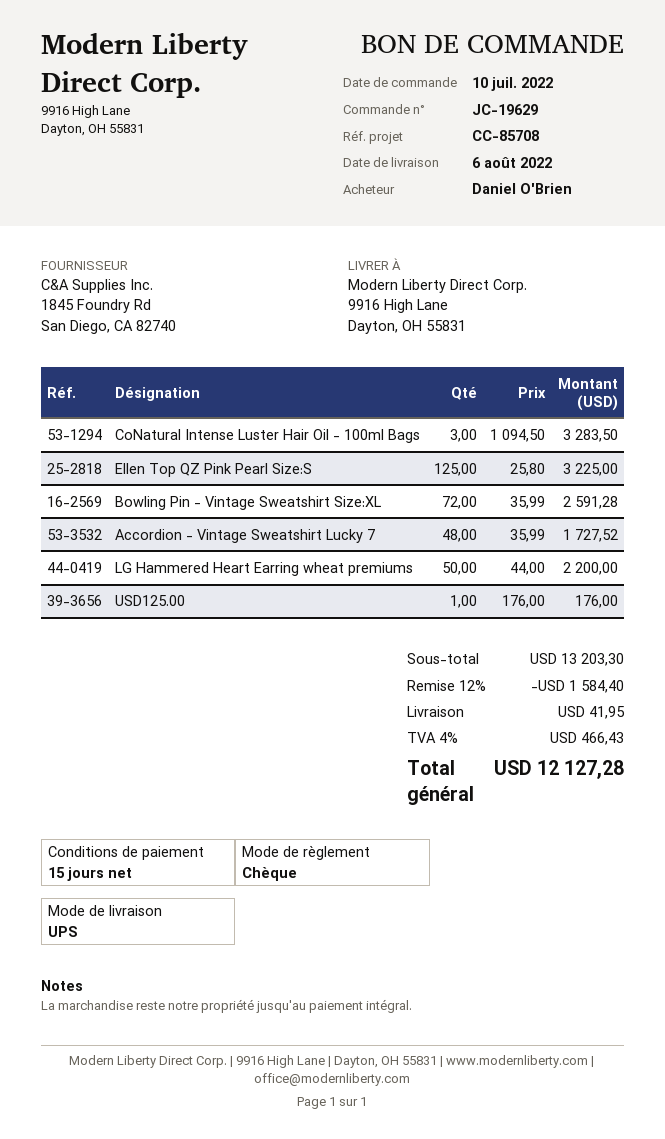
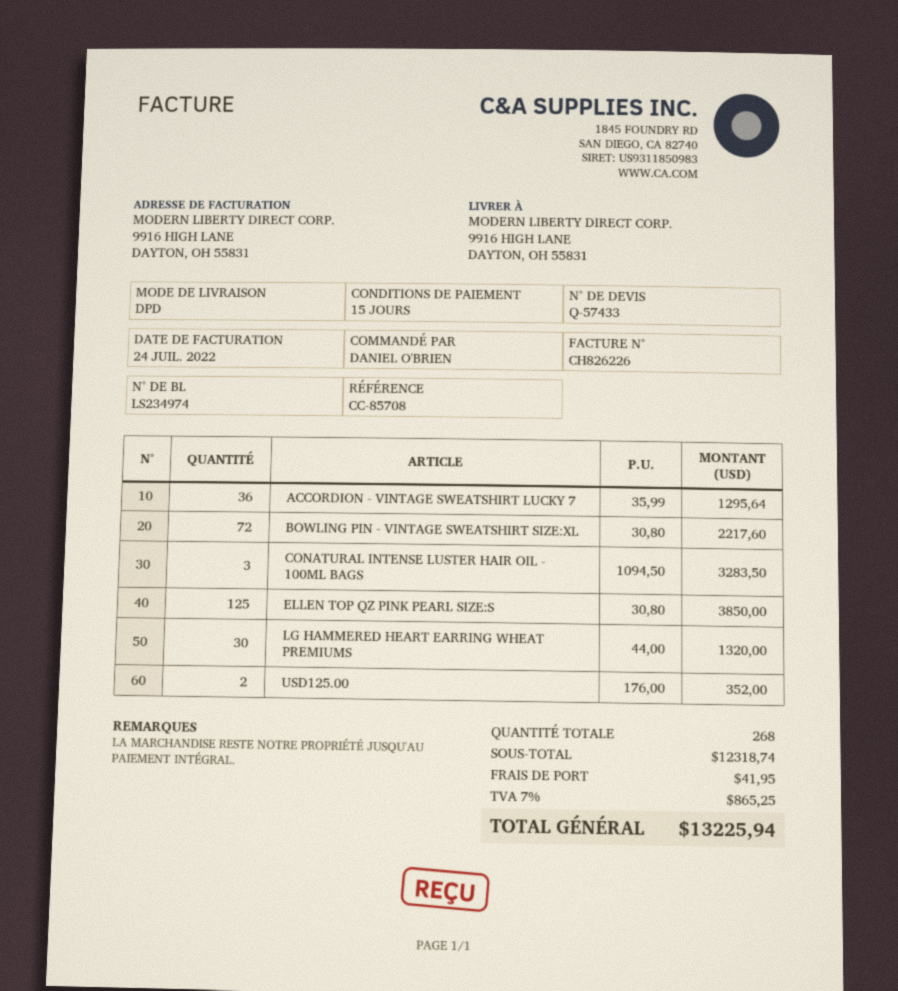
shipping method: UPS -> DPD
Ellen Top QZ Pink Pearl Size:S: 125 x 25.80 = 3225.00 -> 125 x 30.80 = 3850.00
Bowling Pin - Vintage Sweatshirt Size:XL: 72 x 35.99 = 2591.28 -> 72 x 30.80 = 2217.60
Accordion - Vintage Sweatshirt Lucky 7: 48 x 35.99 = 1727.52 -> 36 x 35.99 = 1295.64
LG Hammered Heart Earring wheat premiums: 50 x 44.00 = 2200.00 -> 30 x 44.00 = 1320.00
USD125.00: 1 x 176.00 = 176.00 -> 2 x 176.00 = 352.00
subtotal: 13203.30 -> 12318.74
discount: 12% = 1584.40 -> none
tax: 4% = 466.43 -> 7% = 865.25
total: 12127.28 -> 13225.94

